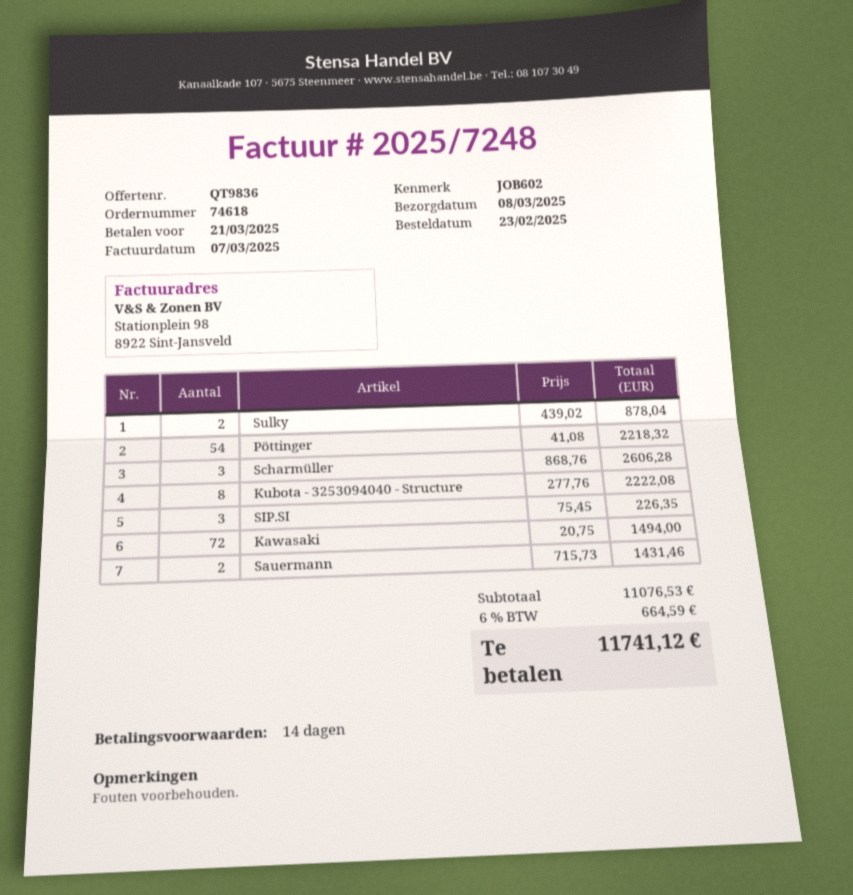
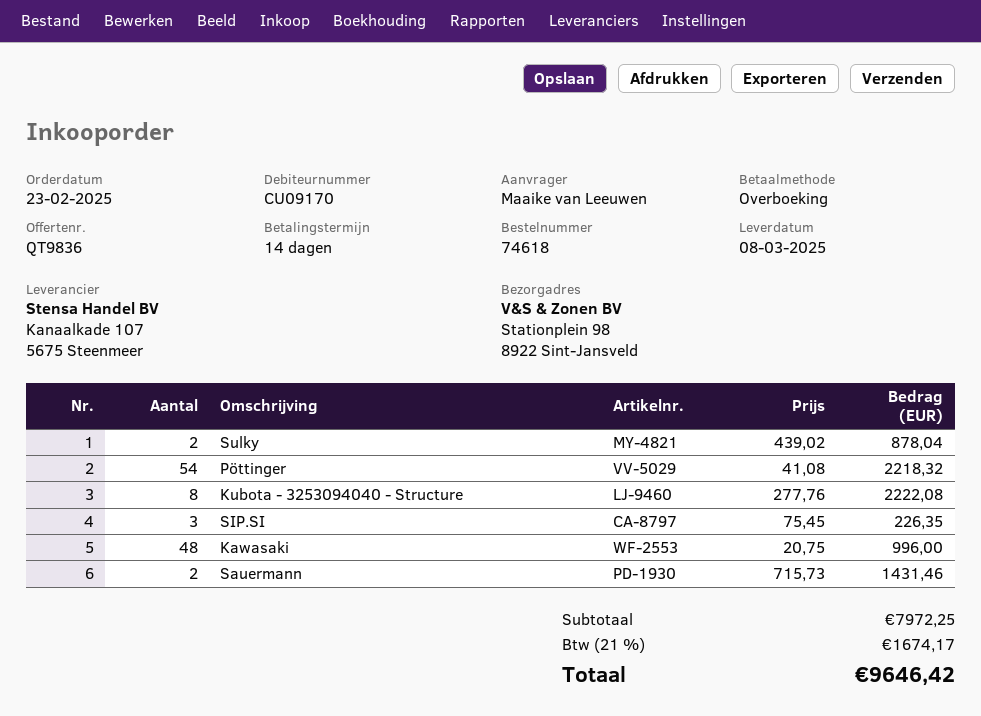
Scharmüller: 3 x 868.76 = 2606.28 -> none
Kawasaki: 72 x 20.75 = 1494.00 -> 48 x 20.75 = 996.00
subtotal: 11076.53 -> 7972.25
tax: 6% = 664.59 -> 21% = 1674.17
total: 11741.12 -> 9646.42

